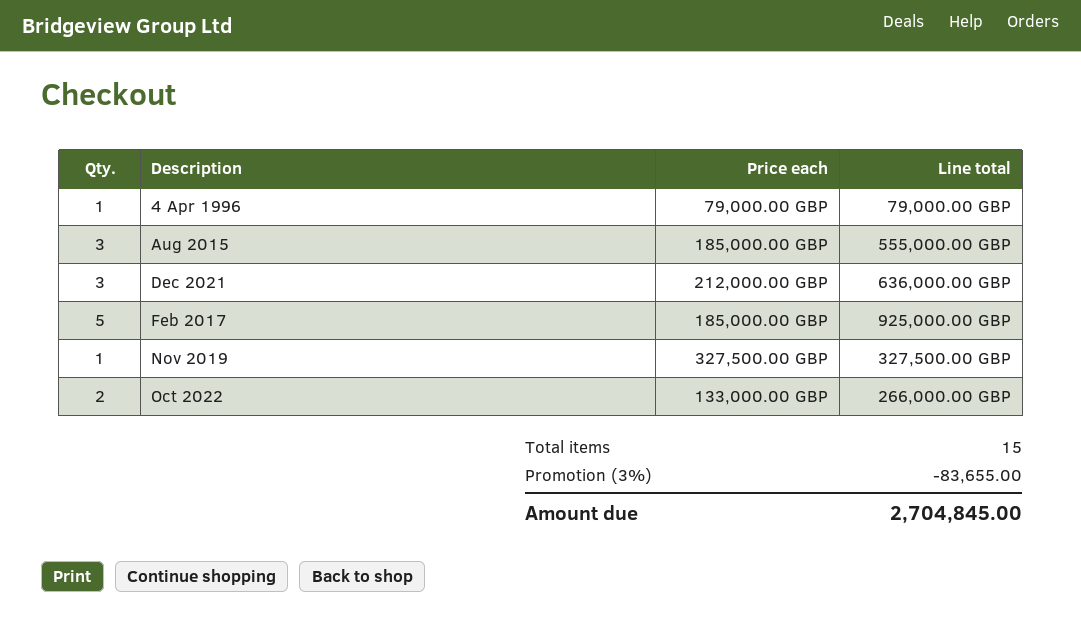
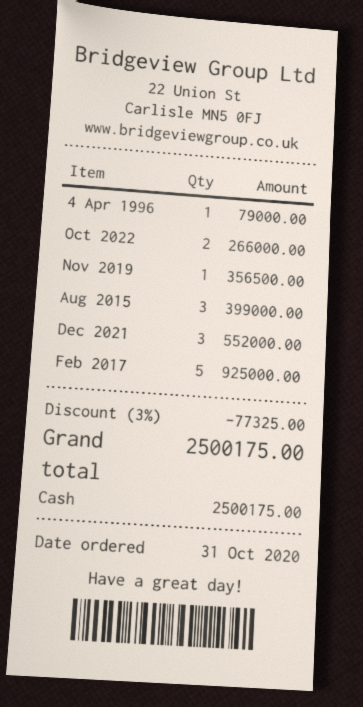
Aug 2015: 3 for 555000.00 -> 3 for 399000.00
Dec 2021: 3 for 636000.00 -> 3 for 552000.00
Nov 2019: 1 for 327500.00 -> 1 for 356500.00
discount: 3% = 83655.00 -> 3% = 77325.00
total: 2704845.00 -> 2500175.00

